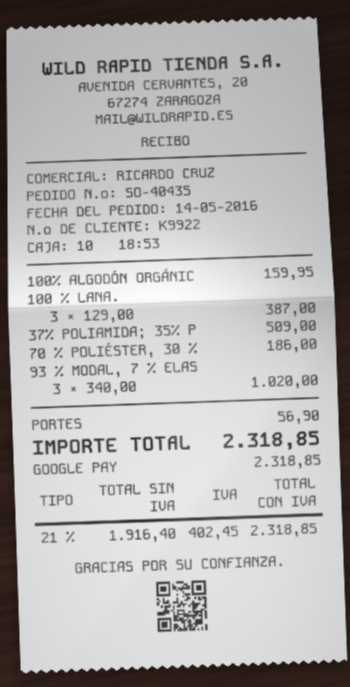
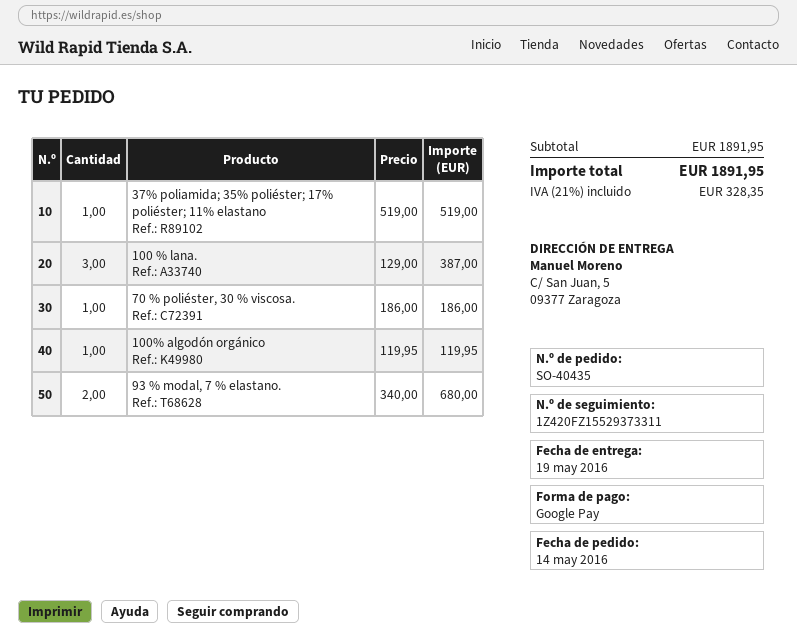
100% ALGODÓN ORGÁNIC: 1 x 159.95 = 159.95 -> 1 x 119.95 = 119.95
37% POLIAMIDA; 35% P: 1 x 509.00 = 509.00 -> 1 x 519.00 = 519.00
93 % MODAL, 7 % ELAS: 3 x 340.00 = 1020.00 -> 2 x 340.00 = 680.00
shipping: 56.90 -> none
tax: 21% = 402.45 -> 21% = 328.35
total: 2318.85 -> 1891.95

